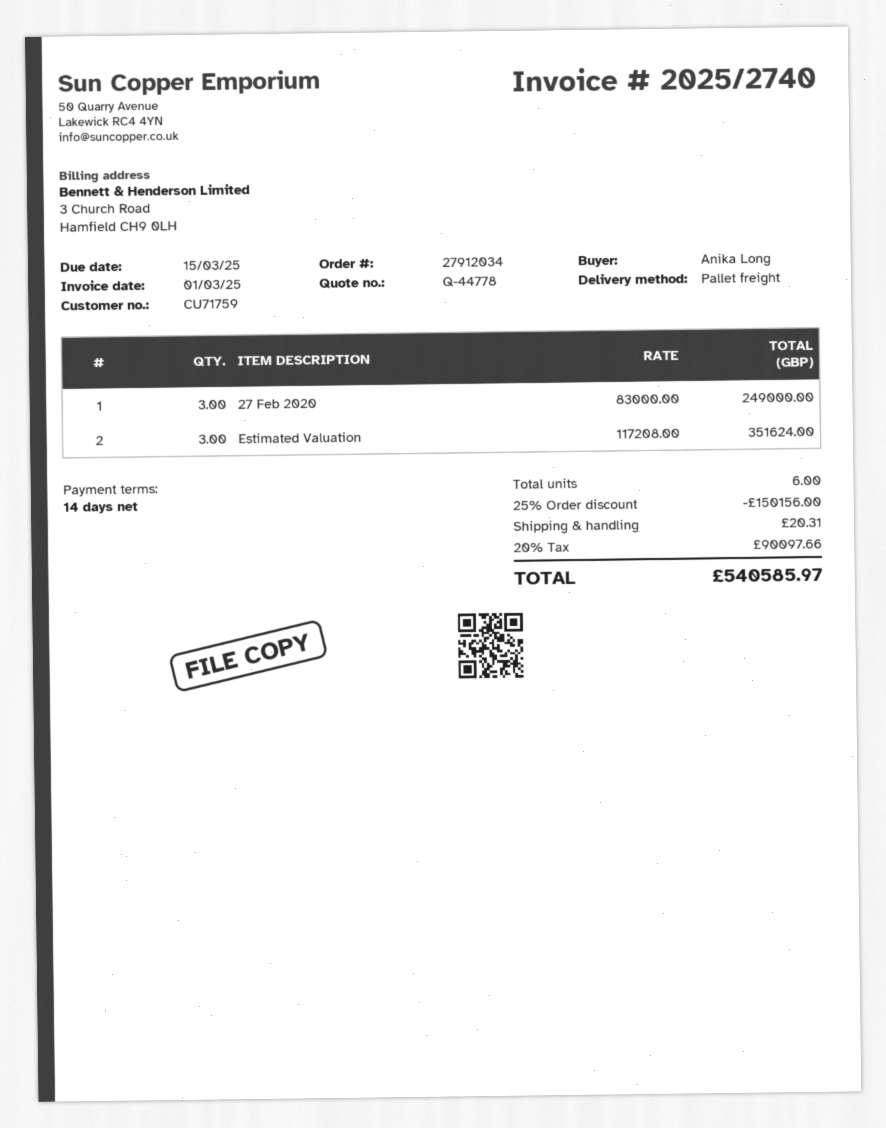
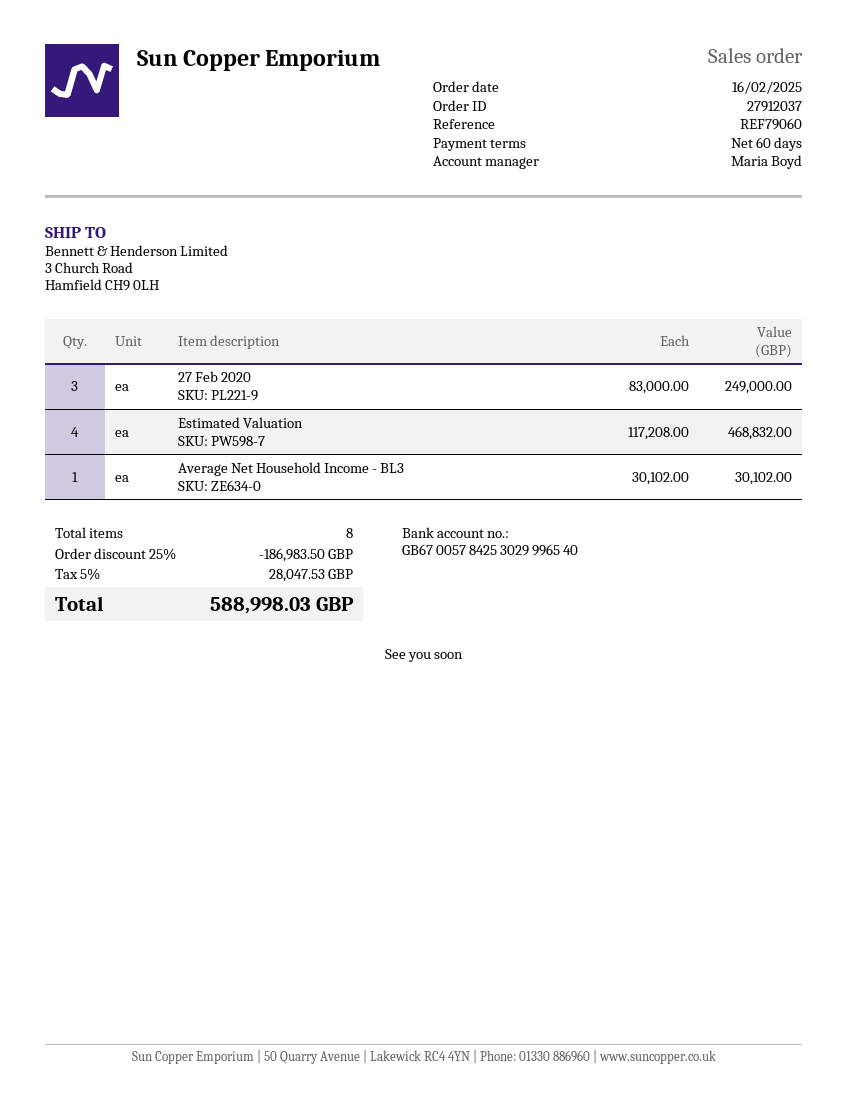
order number: 27912034 -> 27912037
payment terms: 14 days -> 60 days
Estimated Valuation: 3 x 117208.00 = 351624.00 -> 4 x 117208.00 = 468832.00
Average Net Household Income - BL3: none -> 1 x 30102.00 = 30102.00
total quantity: 6 -> 8
discount: 25% = 150156.00 -> 25% = 186983.50
shipping: 20.31 -> none
tax: 20% = 90097.66 -> 5% = 28047.53
total: 540585.97 -> 588998.03

